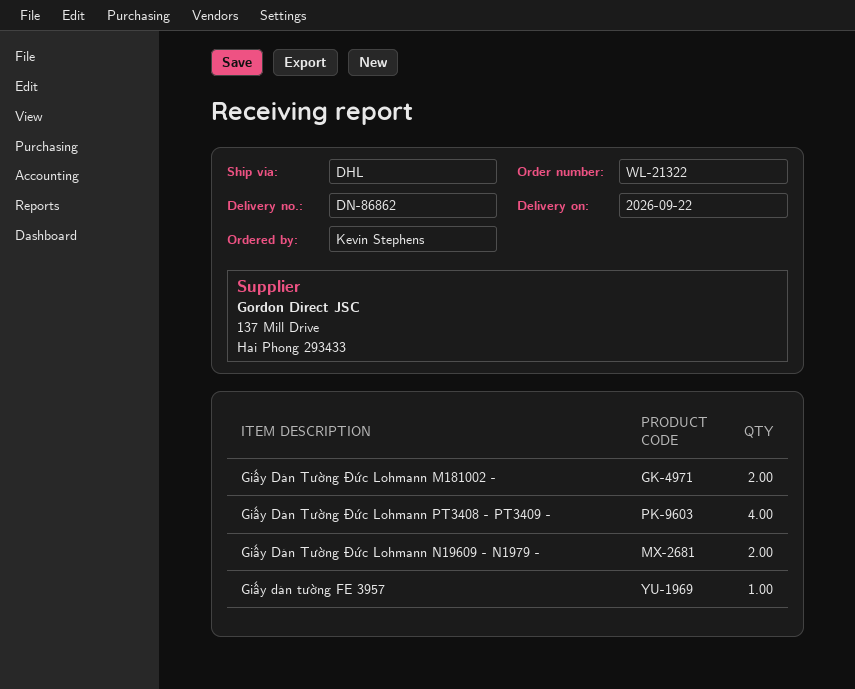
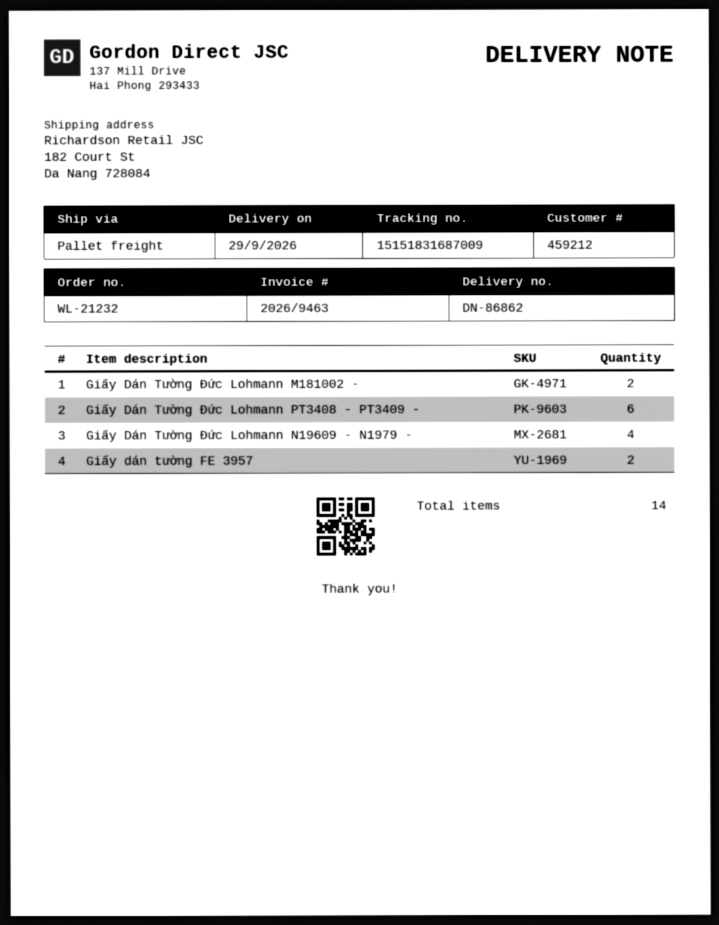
order number: WL-21322 -> WL-21232
delivery date: 2026-09-22 -> 2026-09-29
shipping method: DHL -> pallet freight
Giấy Dán Tường Đức Lohmann PT3408 - PT3409 -: 4 -> 6
Giấy Dán Tường Đức Lohmann N19609 - N1979 -: 2 -> 4
Giấy dán tường FE 3957: 1 -> 2

